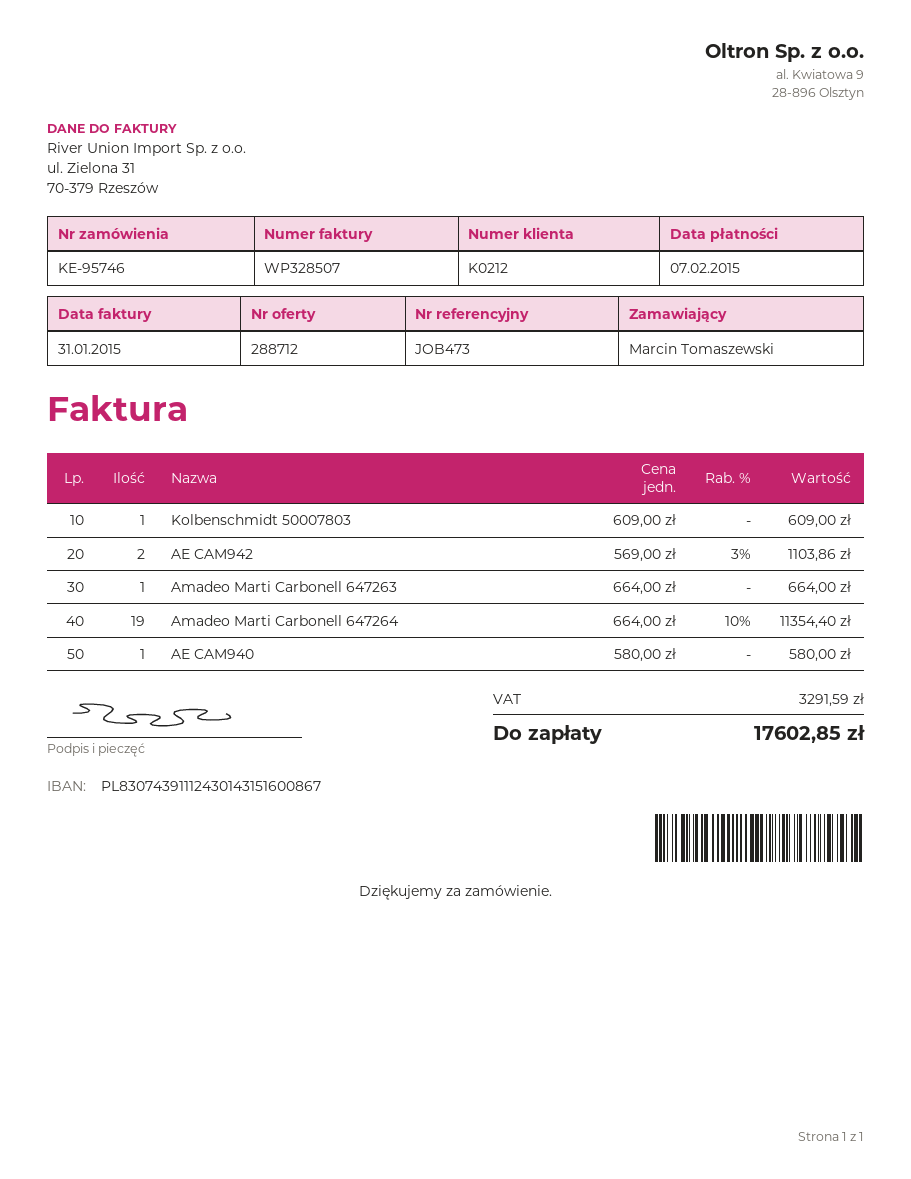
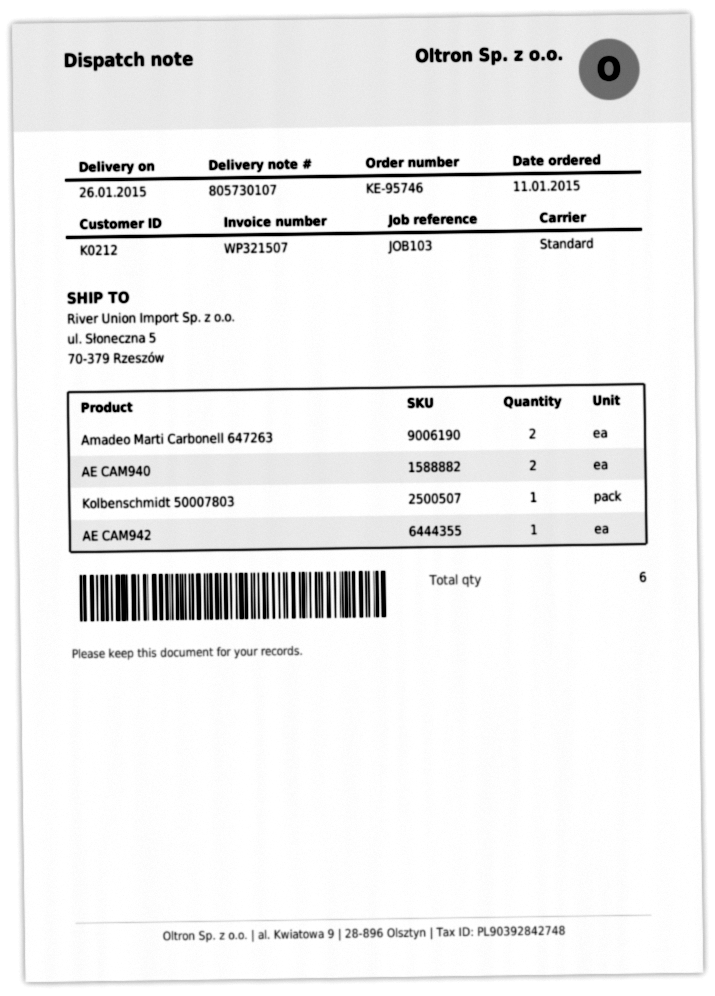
invoice number: WP328507 -> WP321507
reference: JOB473 -> JOB103
AE CAM942: 2 -> 1
Amadeo Marti Carbonell 647263: 1 -> 2
Amadeo Marti Carbonell 647264: 19 -> none
AE CAM940: 1 -> 2

